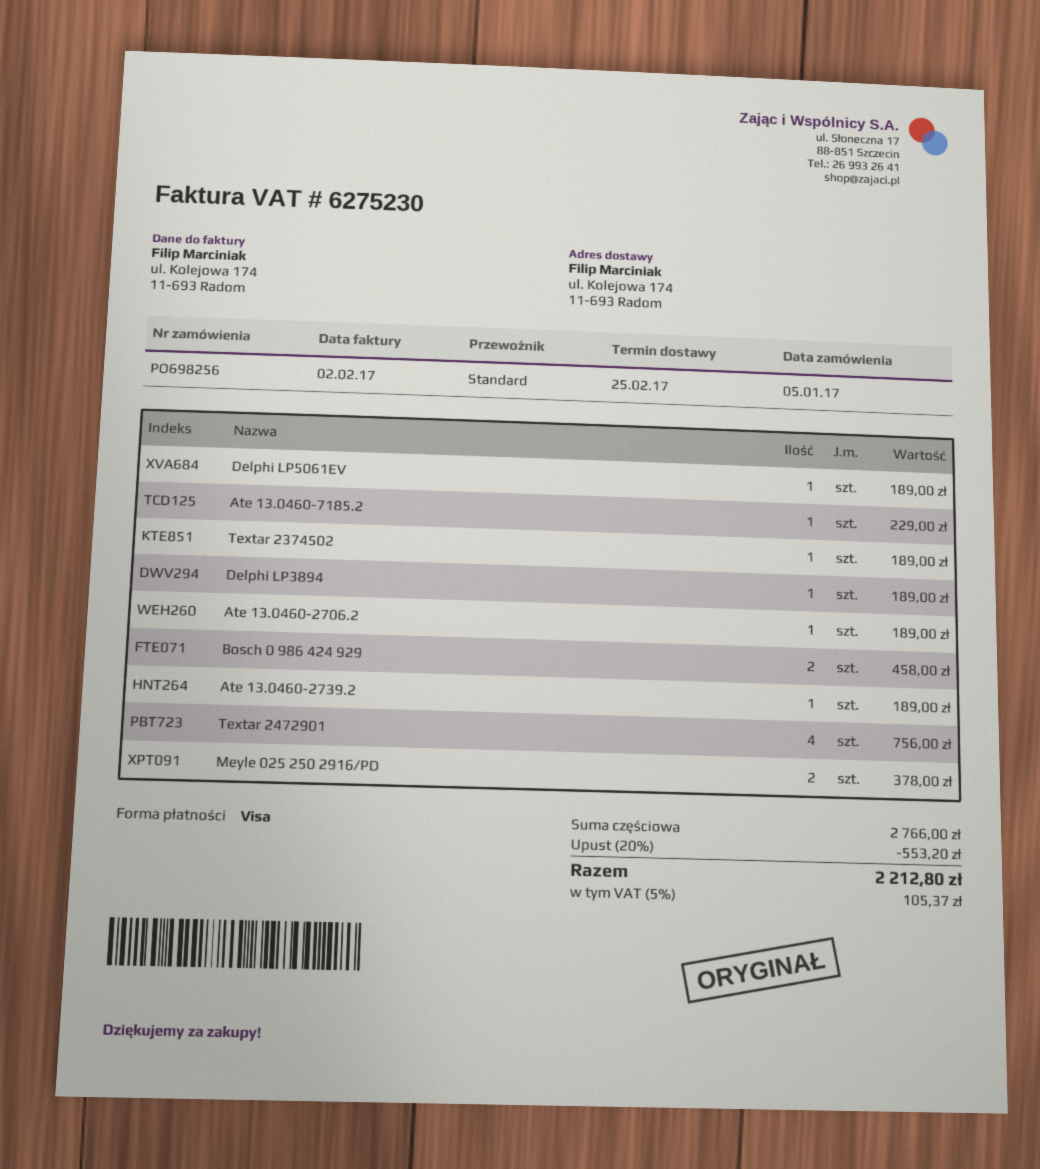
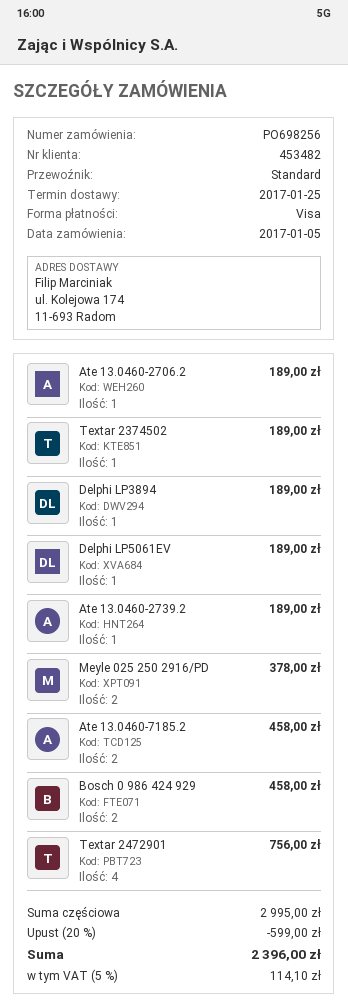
delivery date: 2017-02-25 -> 2017-01-25
Ate 13.0460-7185.2: 1 for 229.00 -> 2 for 458.00
subtotal: 2766.00 -> 2995.00
discount: 20% = 553.20 -> 20% = 599.00
tax: 5% = 105.37 -> 5% = 114.10
total: 2212.80 -> 2396.00

